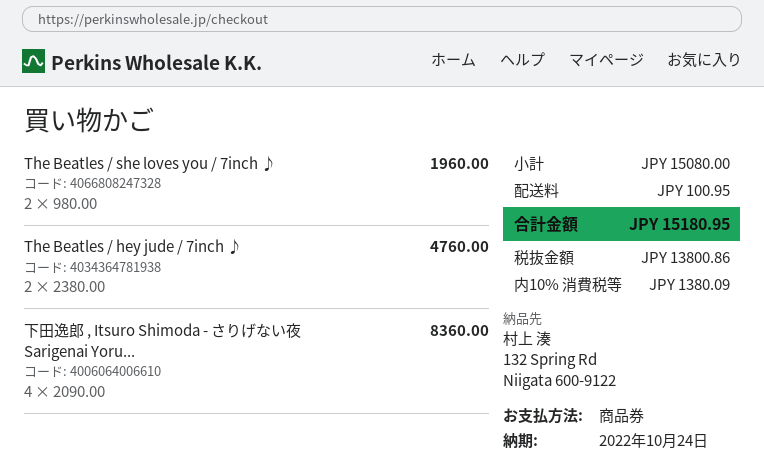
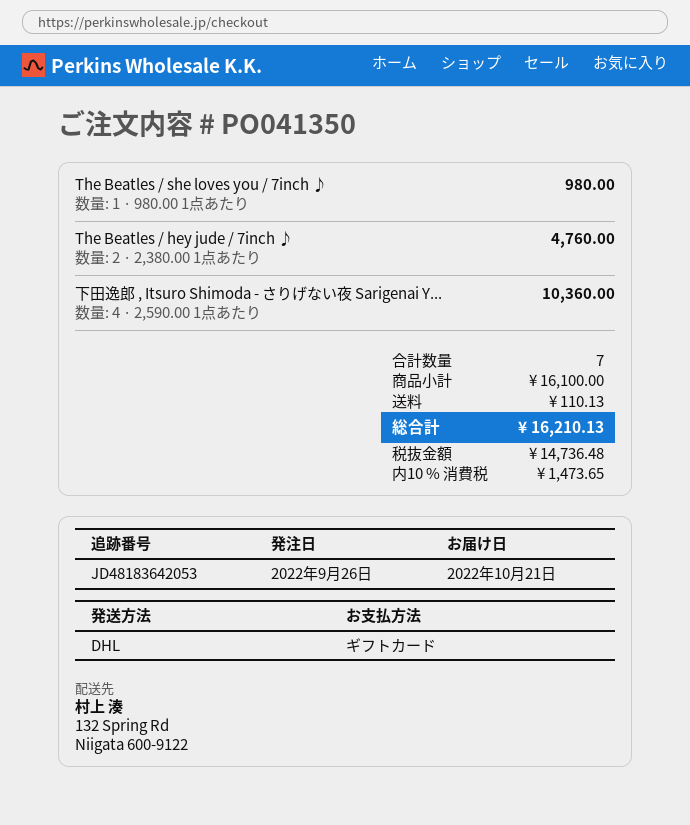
delivery date: 2022-10-24 -> 2022-10-21
The Beatles / she loves you / 7inch ♪: 2 x 980.00 = 1960.00 -> 1 x 980.00 = 980.00
下田逸郎 , Itsuro Shimoda - さりげない夜 Sarigenai Yoru...: 4 x 2090.00 = 8360.00 -> 4 x 2590.00 = 10360.00
subtotal: 15080.00 -> 16100.00
shipping: 100.95 -> 110.13
net: 13800.86 -> 14736.48
tax: 10% = 1380.09 -> 10% = 1473.65
total: 15180.95 -> 16210.13

